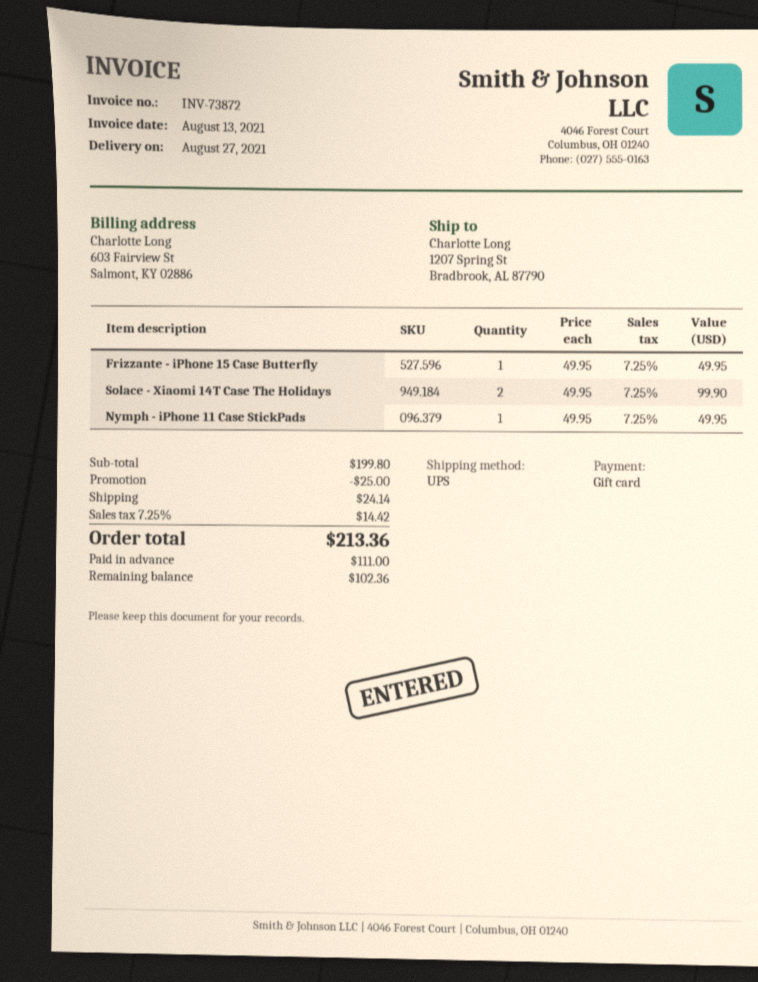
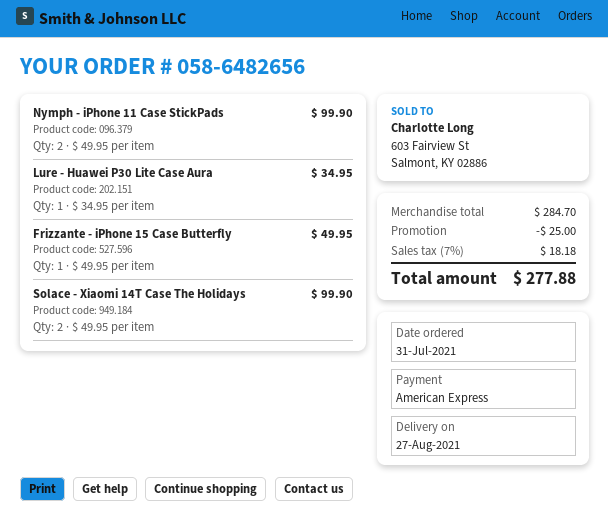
payment method: gift card -> American Express
Nymph - iPhone 11 Case StickPads: 1 x 49.95 = 49.95 -> 2 x 49.95 = 99.90
Lure - Huawei P30 Lite Case Aura: none -> 1 x 34.95 = 34.95
subtotal: 199.80 -> 284.70
shipping: 24.14 -> none
tax: 7.25% = 14.42 -> 7% = 18.18
total: 213.36 -> 277.88

